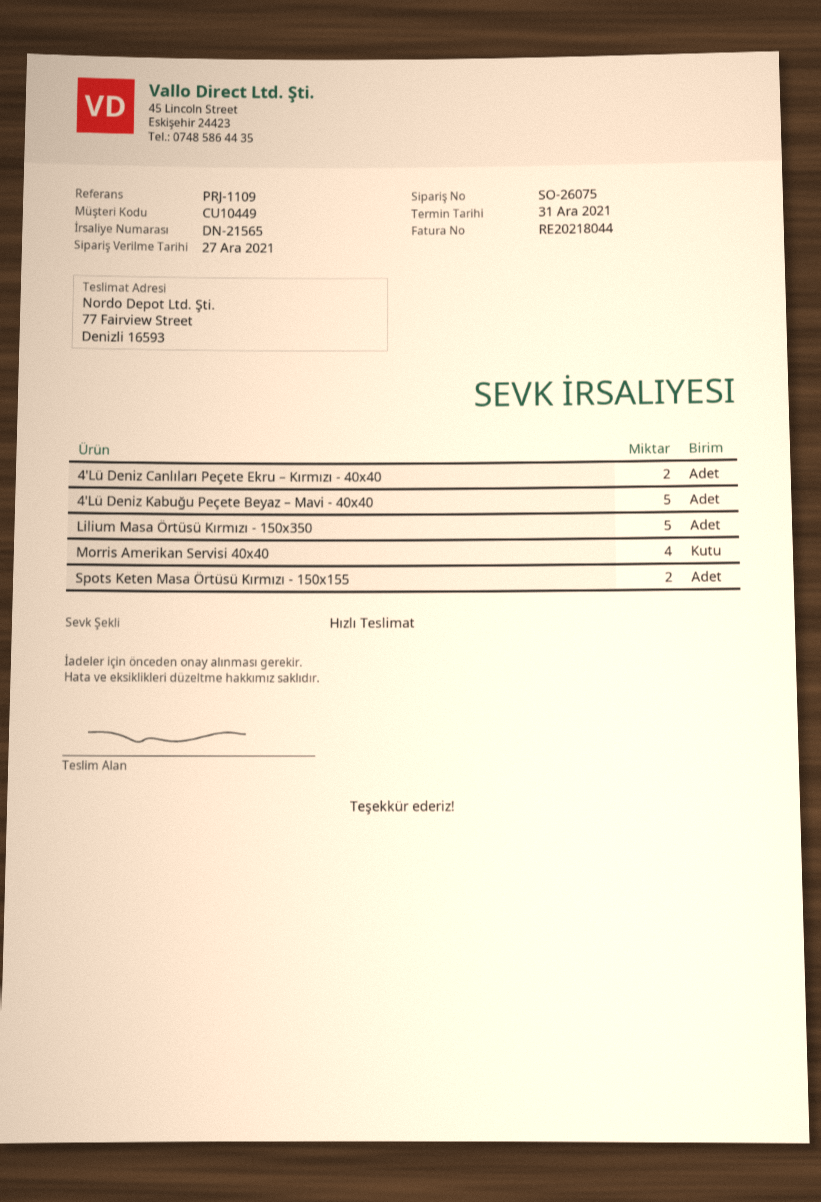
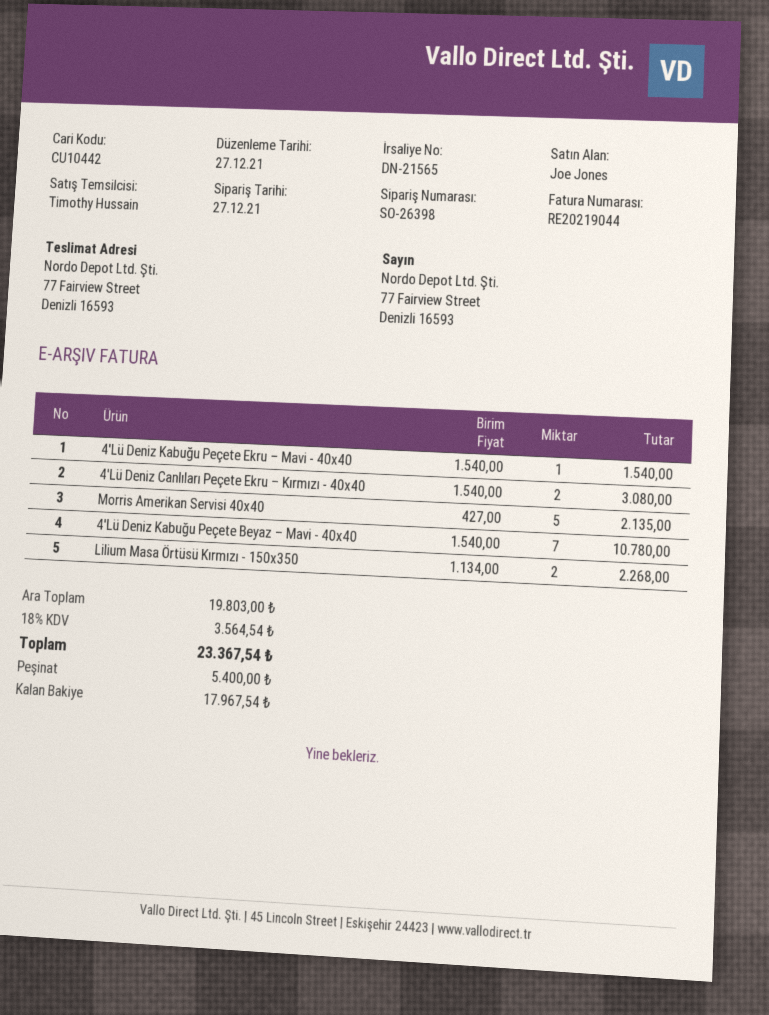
order number: SO-26075 -> SO-26398
invoice number: RE20218044 -> RE20219044
customer number: CU10449 -> CU10442
4'Lü Deniz Kabuğu Peçete Beyaz – Mavi - 40x40: 5 -> 7
Lilium Masa Örtüsü Kırmızı - 150x350: 5 -> 2
Morris Amerikan Servisi 40x40: 4 -> 5
Spots Keten Masa Örtüsü Kırmızı - 150x155: 2 -> none
4'Lü Deniz Kabuğu Peçete Ekru – Mavi - 40x40: none -> 1

